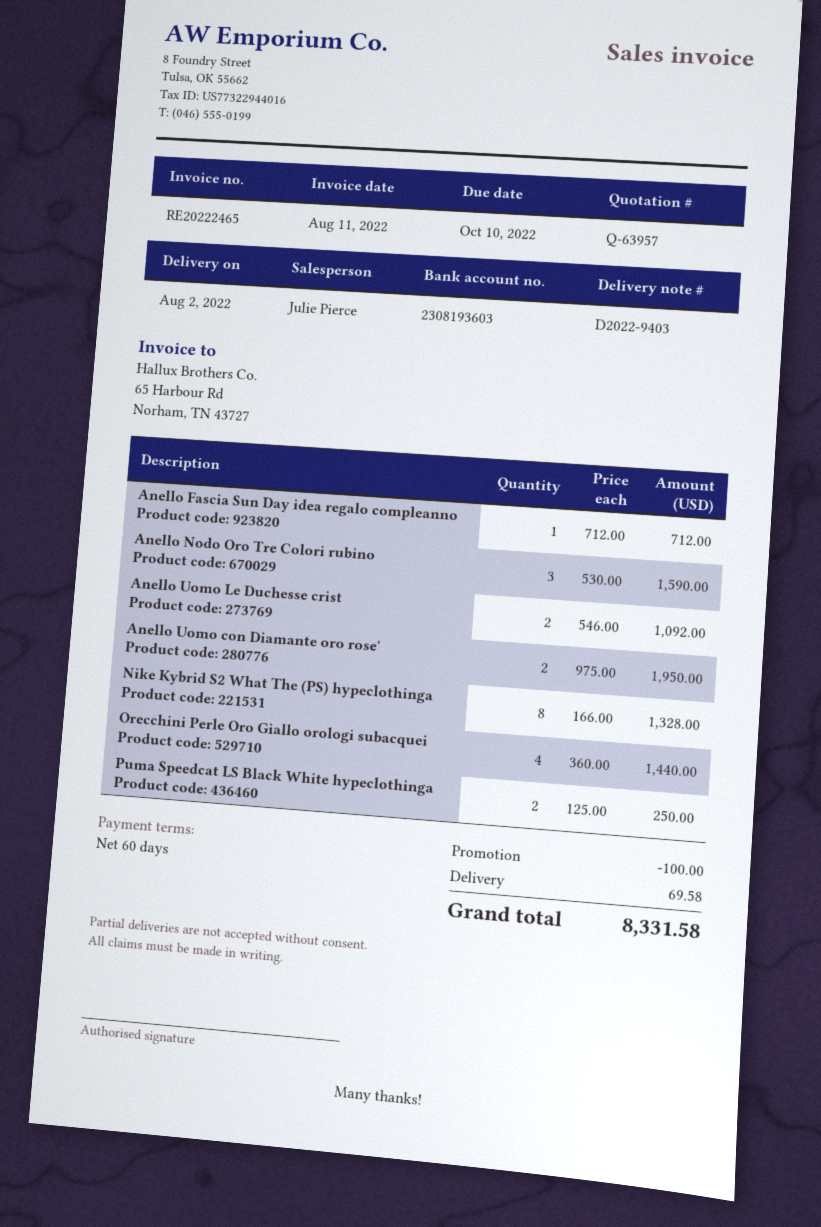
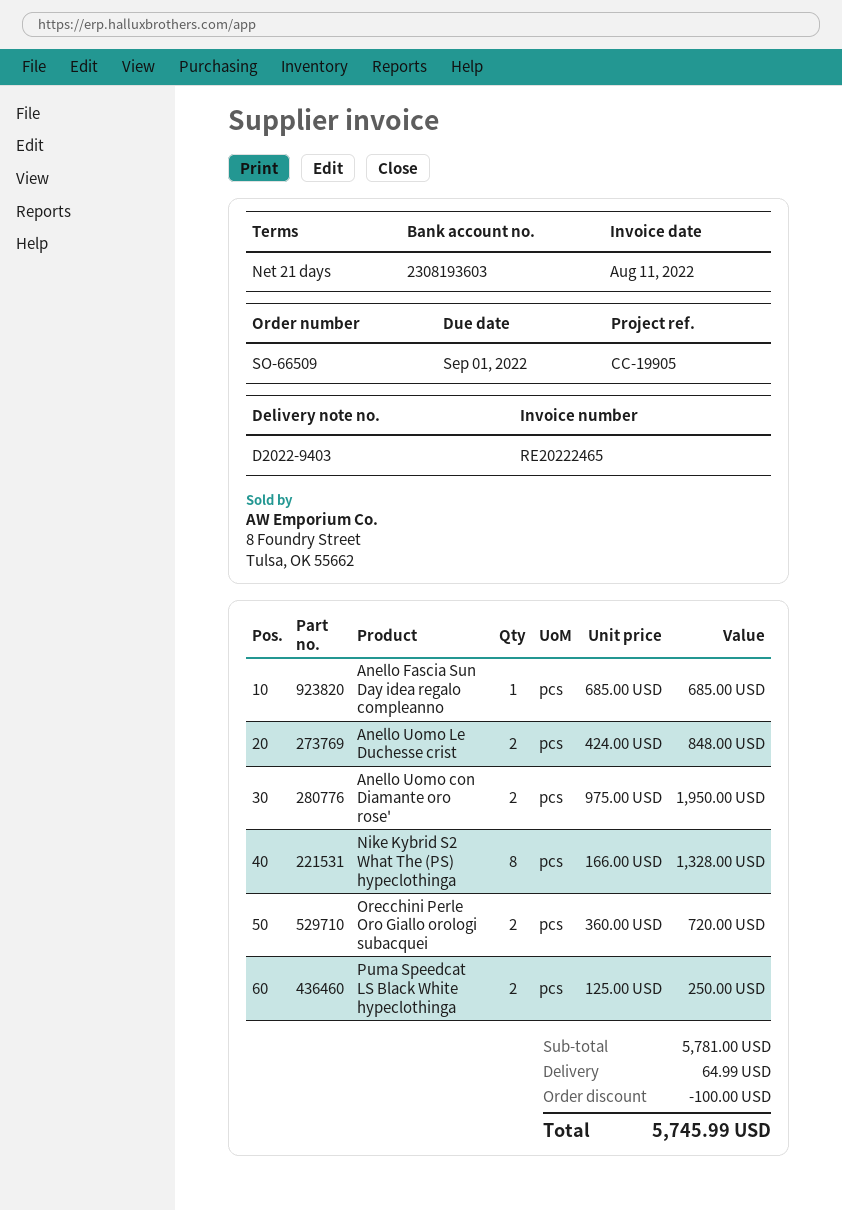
payment terms: 60 days -> 21 days
due date: 2022-10-10 -> 2022-09-01
Anello Fascia Sun Day idea regalo compleanno: 1 x 712.00 = 712.00 -> 1 x 685.00 = 685.00
Anello Nodo Oro Tre Colori rubino: 3 x 530.00 = 1590.00 -> none
Anello Uomo Le Duchesse crist: 2 x 546.00 = 1092.00 -> 2 x 424.00 = 848.00
Orecchini Perle Oro Giallo orologi subacquei: 4 x 360.00 = 1440.00 -> 2 x 360.00 = 720.00
shipping: 69.58 -> 64.99
total: 8331.58 -> 5745.99

